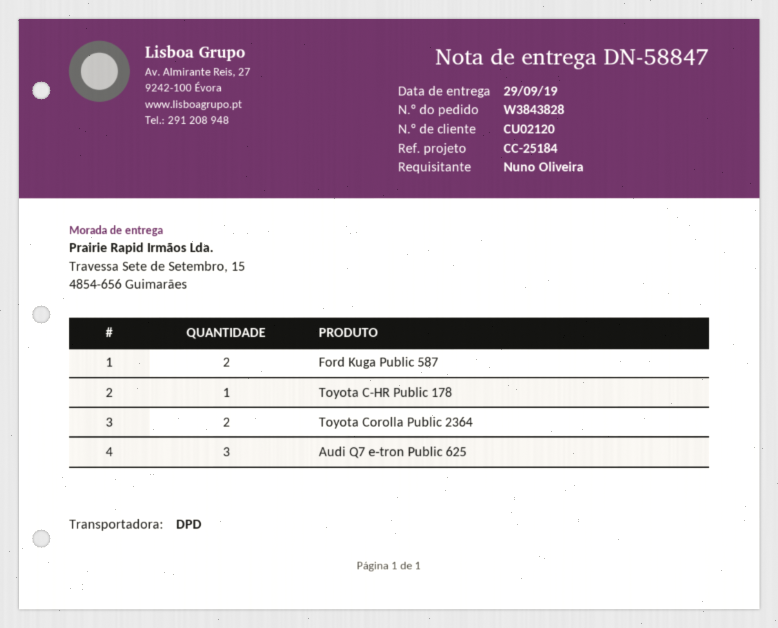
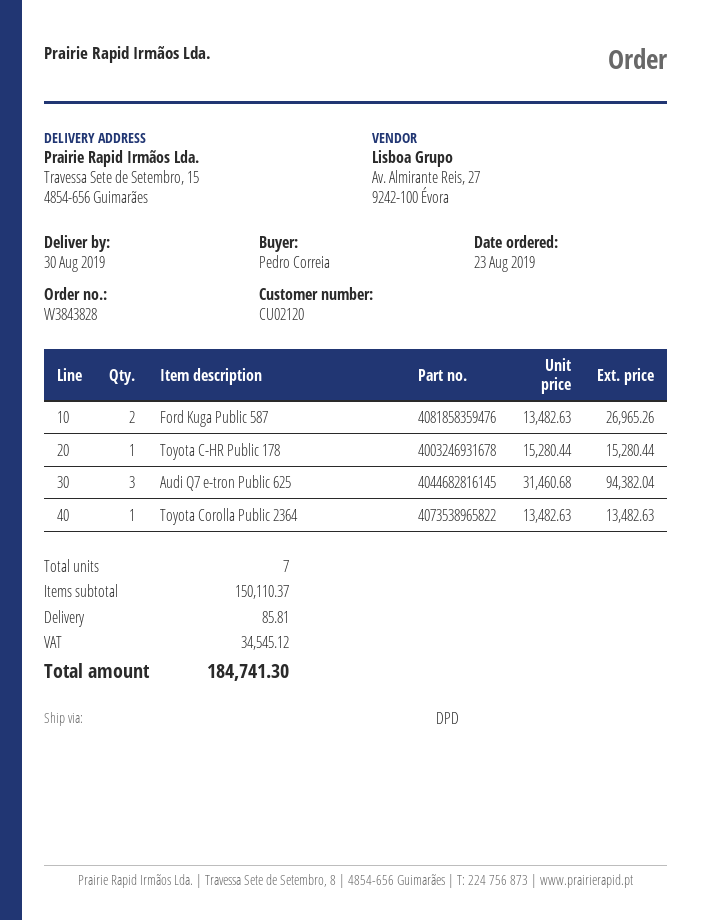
delivery date: 2019-09-29 -> 2019-08-30
ordered by: Nuno Oliveira -> Pedro Correia
Toyota Corolla Public 2364: 2 -> 1

